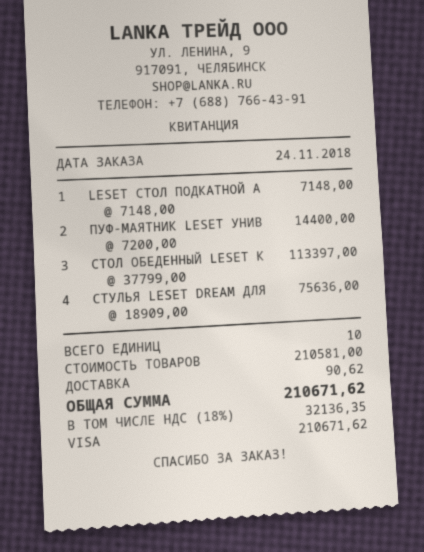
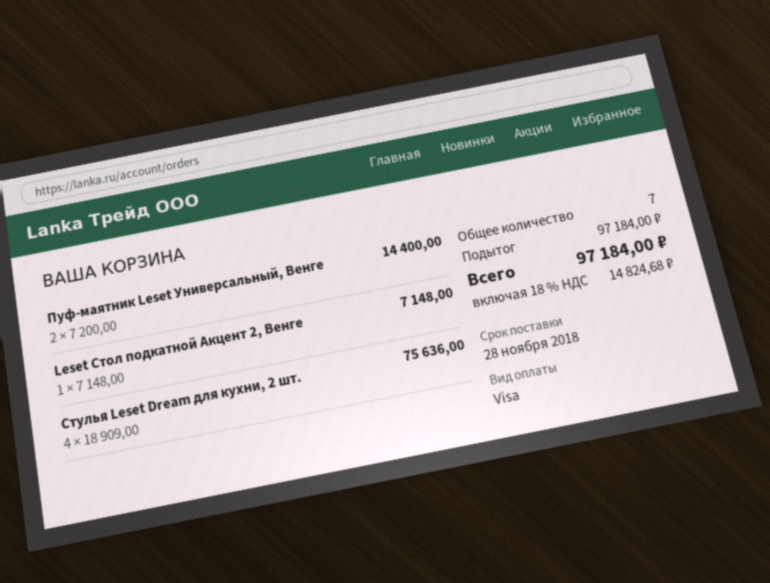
СТОЛ ОБЕДЕННЫЙ LESET К: 3 x 37799.00 = 113397.00 -> none
total quantity: 10 -> 7
subtotal: 210581.00 -> 97184.00
shipping: 90.62 -> none
tax: 18% = 32136.35 -> 18% = 14824.68
total: 210671.62 -> 97184.00

